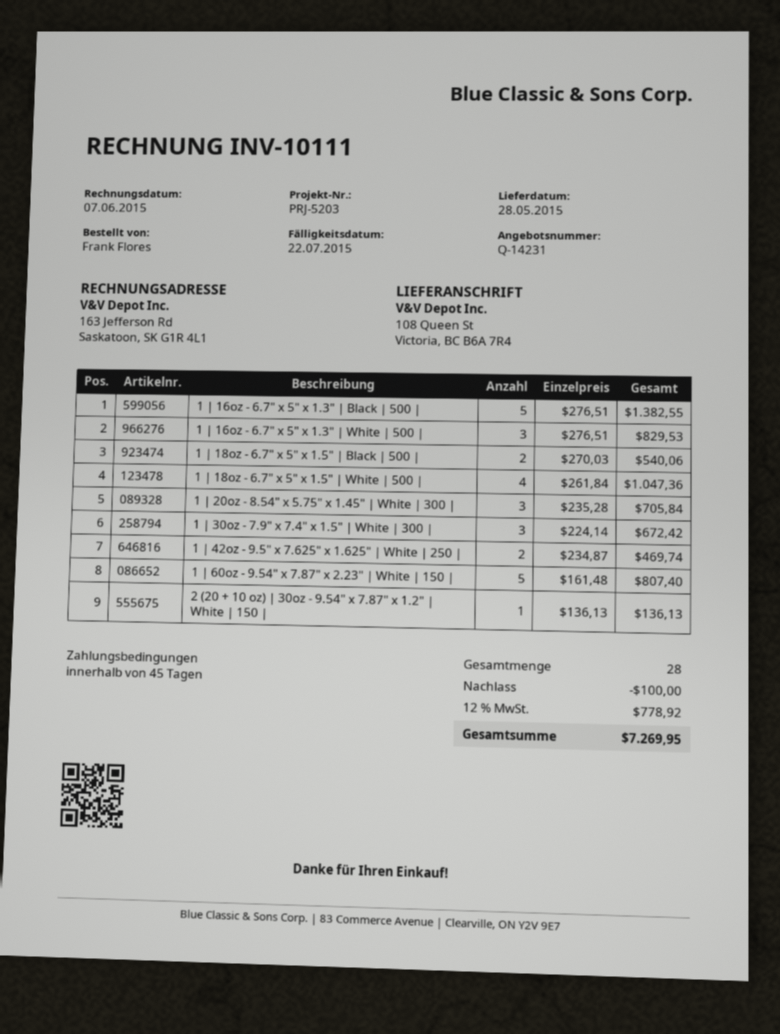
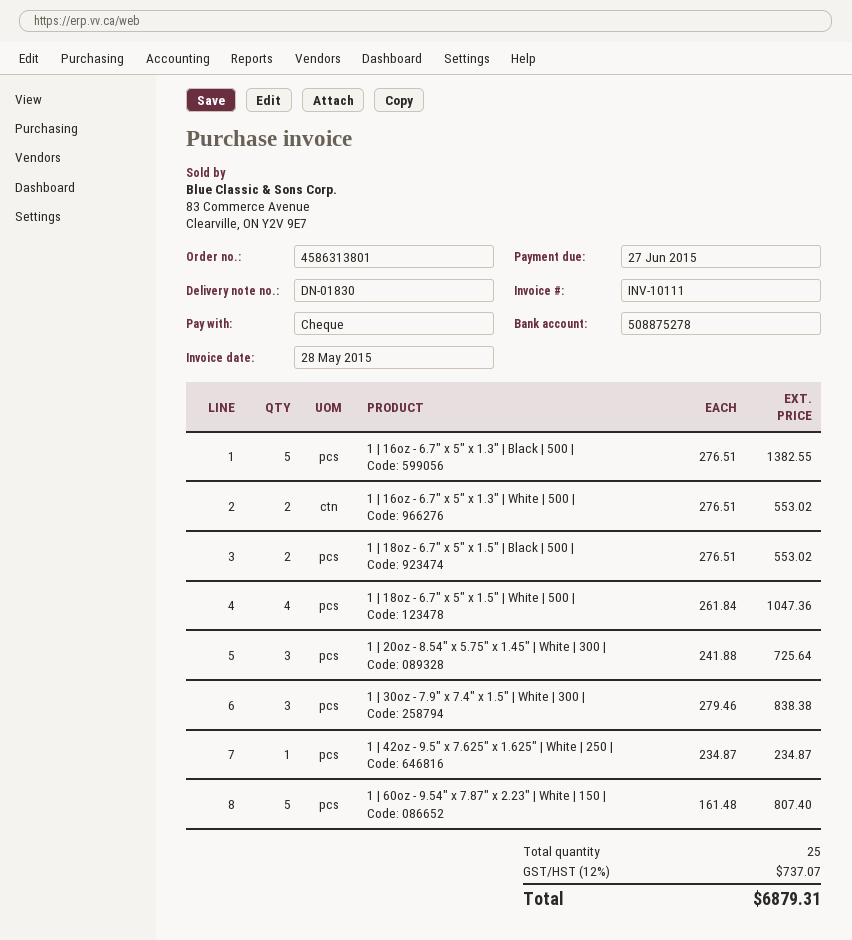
invoice date: 2015-06-07 -> 2015-05-28
due date: 2015-07-22 -> 2015-06-27
1 | 16oz - 6.7" x 5" x 1.3" | White | 500 |: 3 x 276.51 = 829.53 -> 2 x 276.51 = 553.02
1 | 18oz - 6.7" x 5" x 1.5" | Black | 500 |: 2 x 270.03 = 540.06 -> 2 x 276.51 = 553.02
1 | 20oz - 8.54" x 5.75" x 1.45" | White | 300 |: 3 x 235.28 = 705.84 -> 3 x 241.88 = 725.64
1 | 30oz - 7.9" x 7.4" x 1.5" | White | 300 |: 3 x 224.14 = 672.42 -> 3 x 279.46 = 838.38
1 | 42oz - 9.5" x 7.625" x 1.625" | White | 250 |: 2 x 234.87 = 469.74 -> 1 x 234.87 = 234.87
2 (20 + 10 oz) | 30oz - 9.54" x 7.87" x 1.2" | White | 150 |: 1 x 136.13 = 136.13 -> none
total quantity: 28 -> 25
discount: 100.00 -> none
tax: 12% = 778.92 -> 12% = 737.07
total: 7269.95 -> 6879.31

